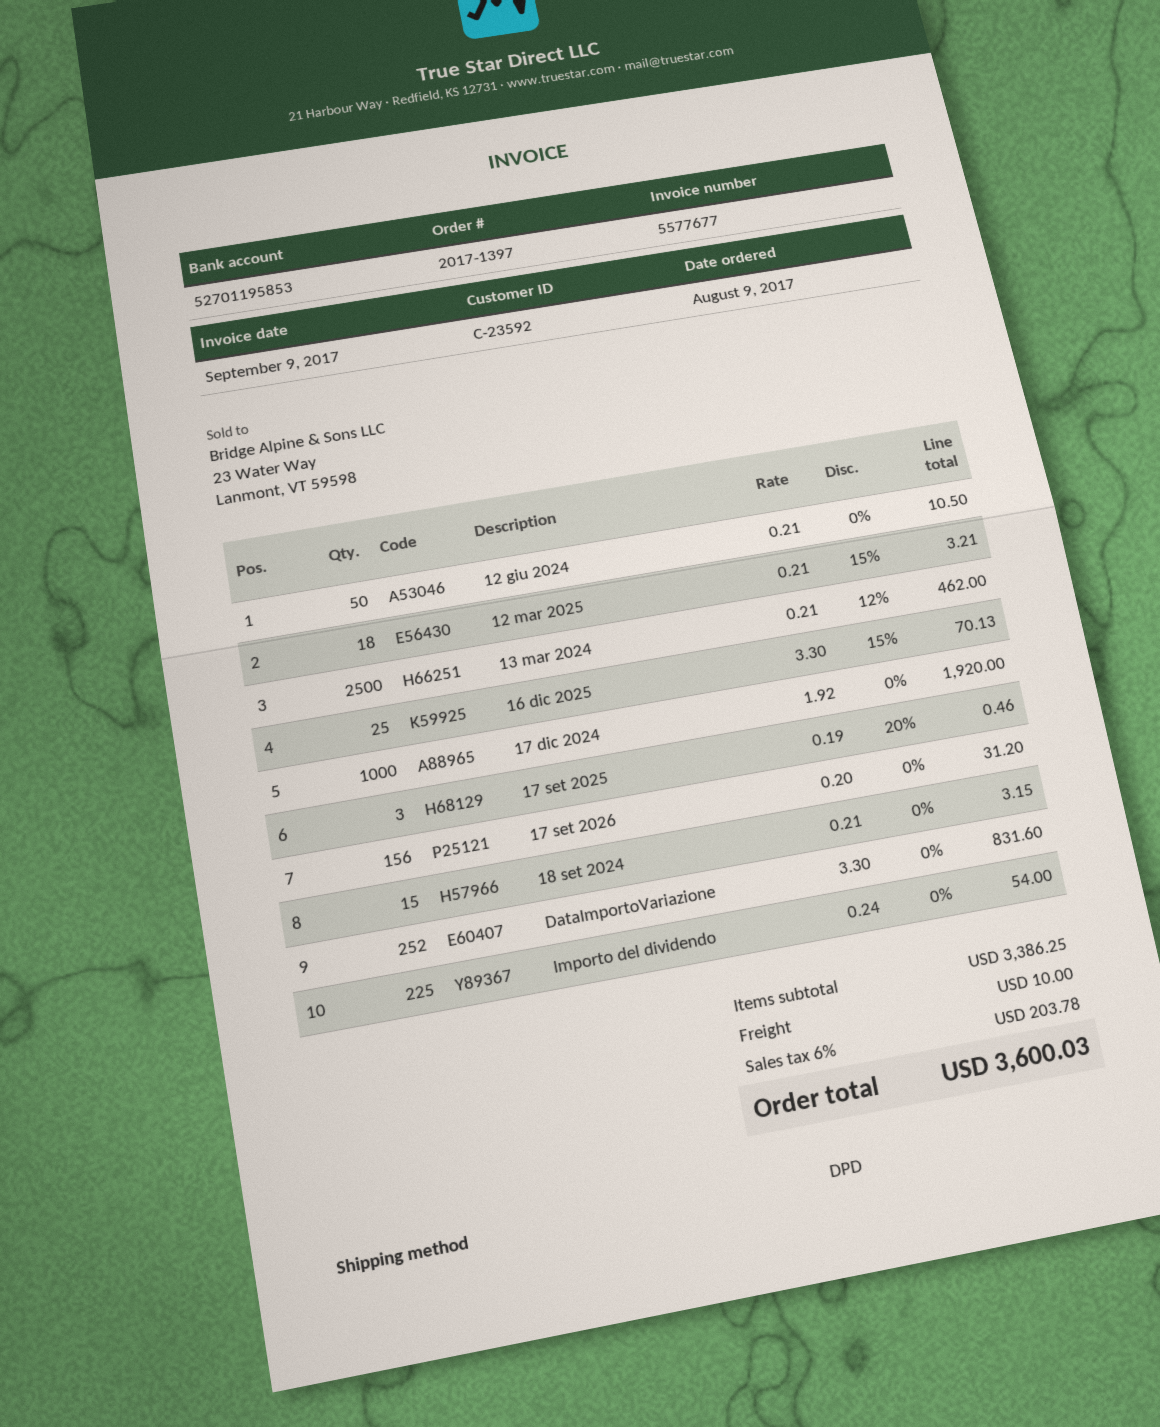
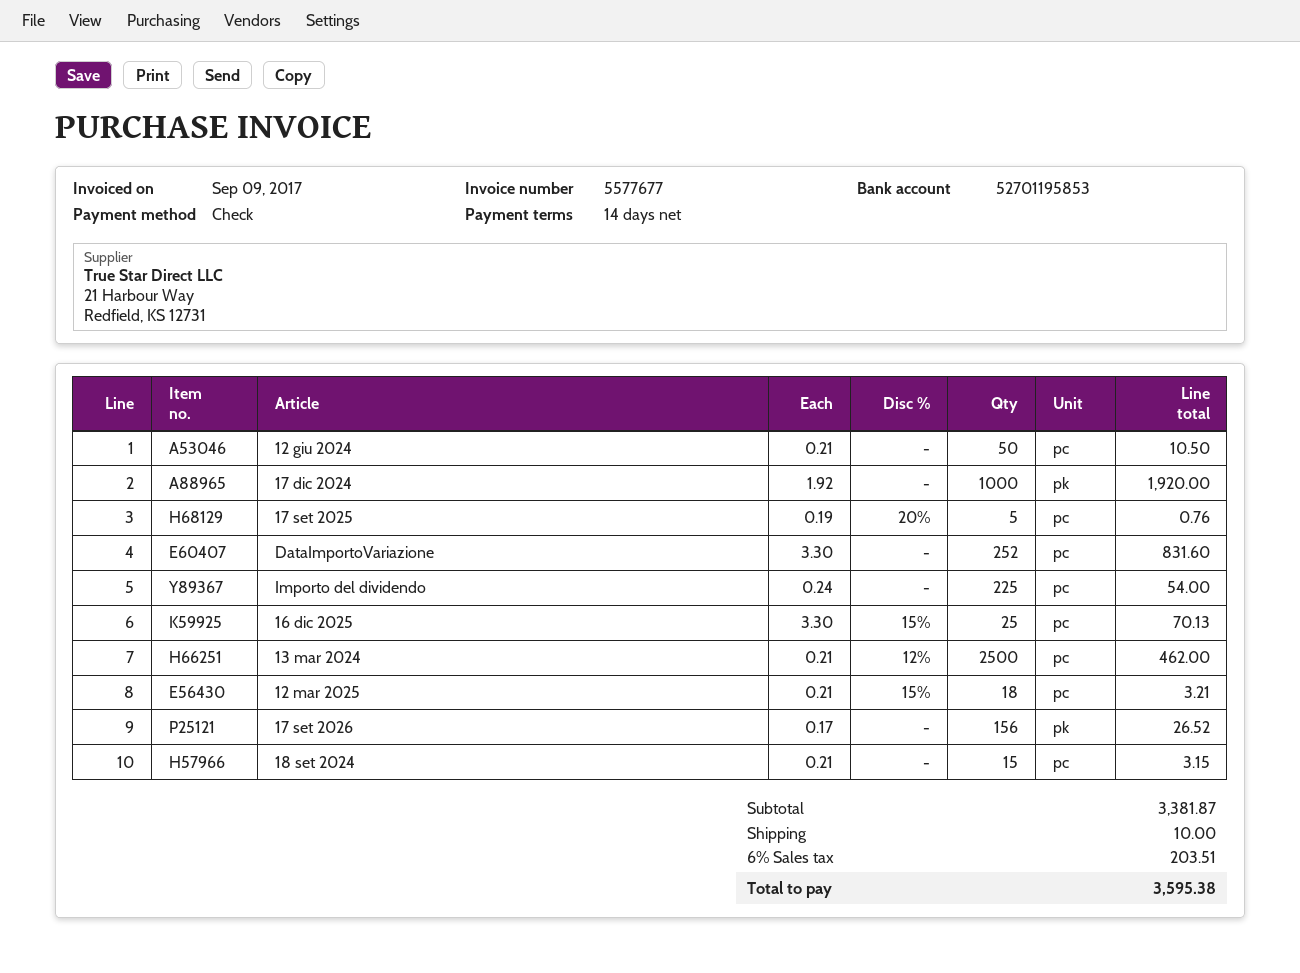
17 set 2025: 3 x 0.19 - 20% = 0.46 -> 5 x 0.19 - 20% = 0.76
17 set 2026: 156 x 0.20 = 31.20 -> 156 x 0.17 = 26.52
subtotal: 3386.25 -> 3381.87
tax: 6% = 203.78 -> 6% = 203.51
total: 3600.03 -> 3595.38

